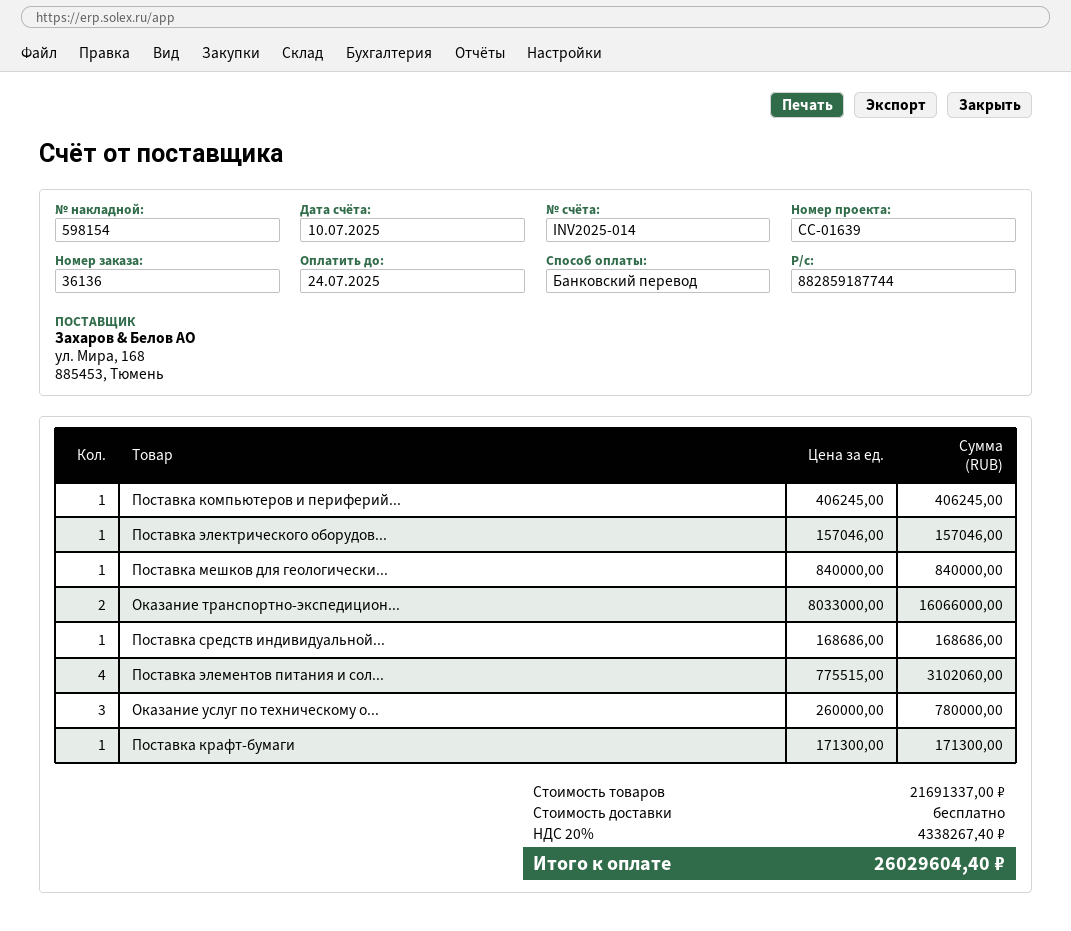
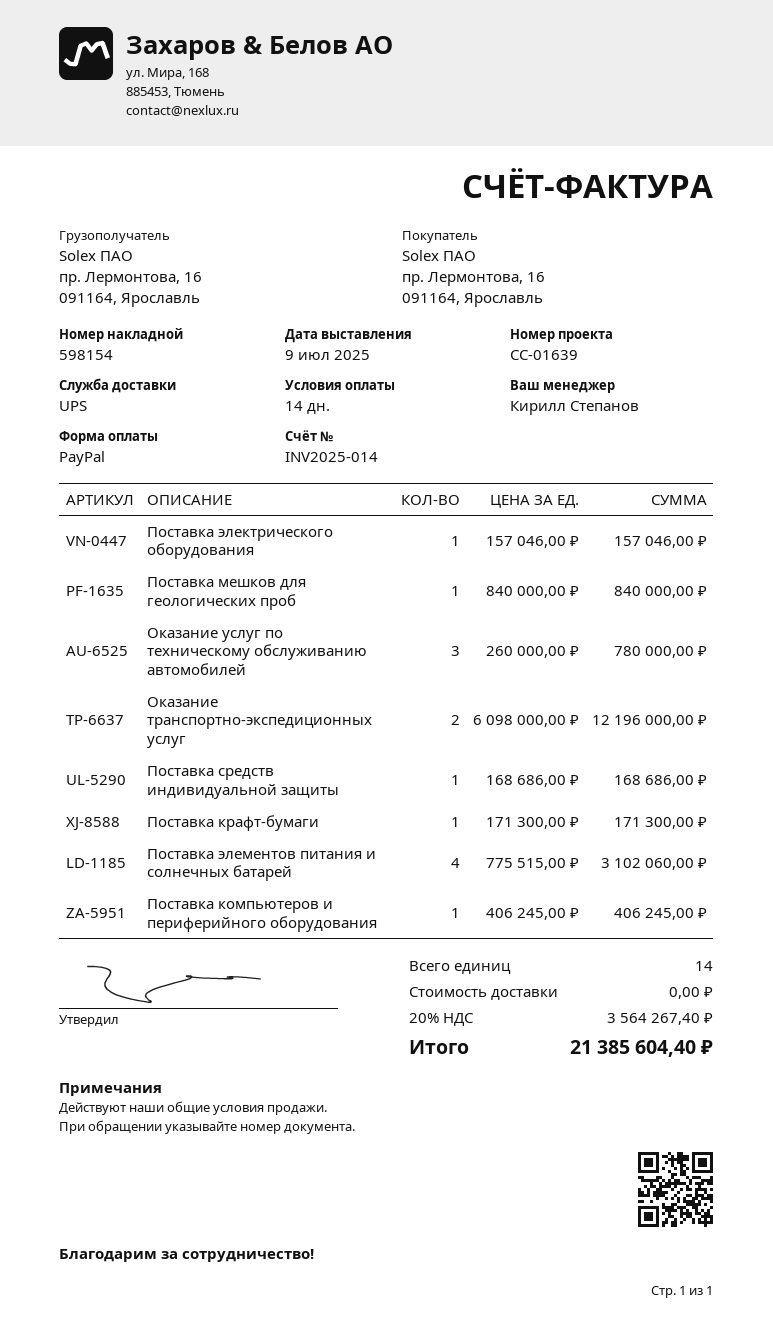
invoice date: 2025-07-10 -> 2025-07-09
payment method: bank transfer -> PayPal
Оказание транспортно-экспедицион...: 2 x 8033000.00 = 16066000.00 -> 2 x 6098000.00 = 12196000.00
tax: 20% = 4338267.40 -> 20% = 3564267.40
total: 26029604.40 -> 21385604.40

